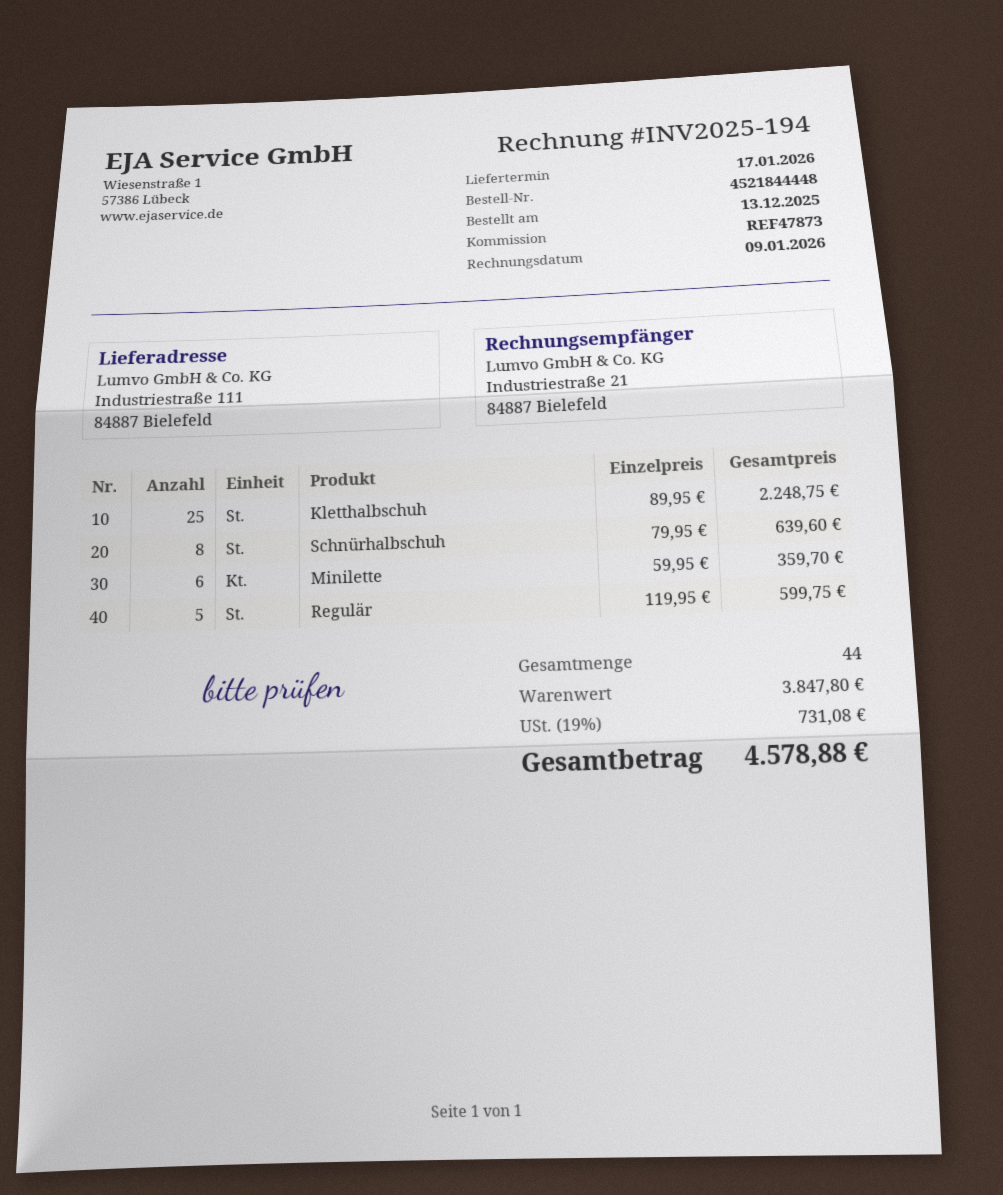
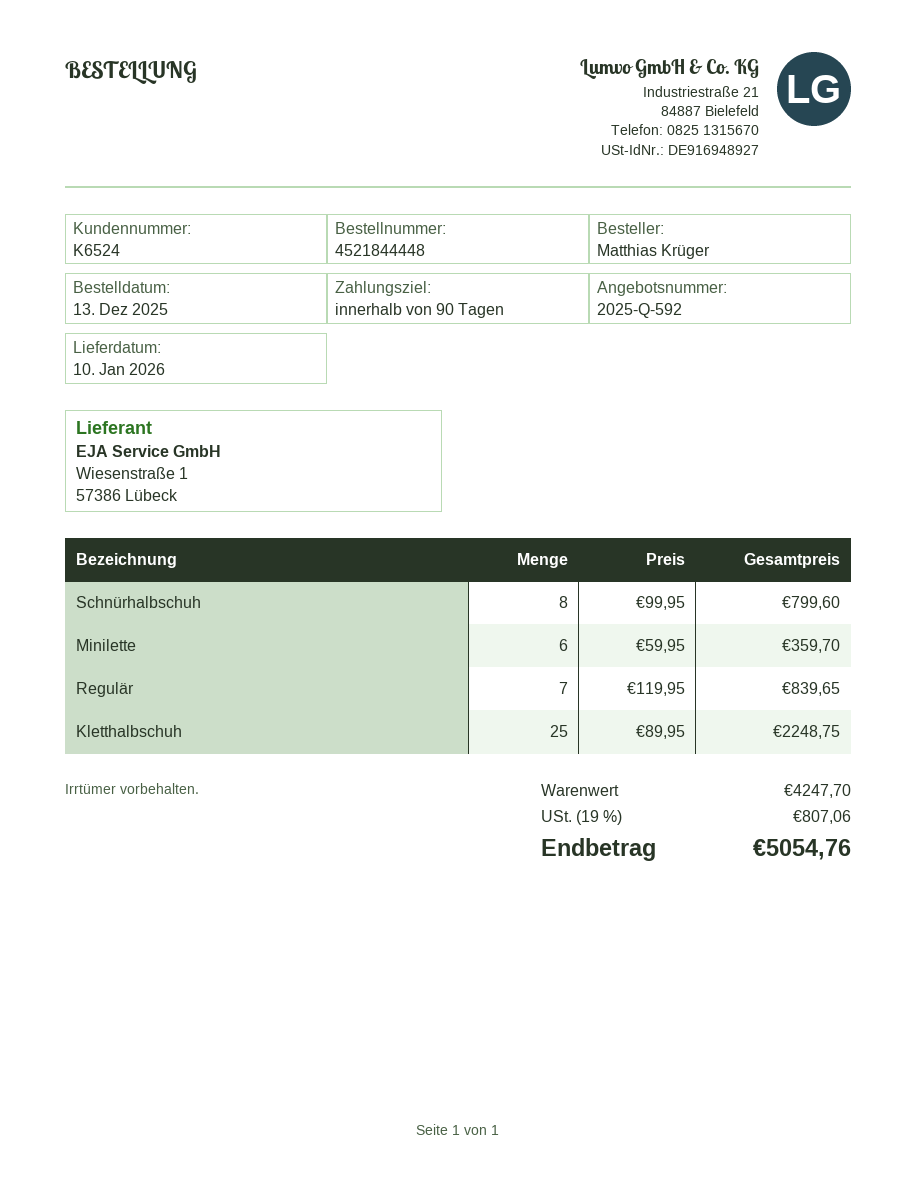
delivery date: 2026-01-17 -> 2026-01-10
Schnürhalbschuh: 8 x 79.95 = 639.60 -> 8 x 99.95 = 799.60
Regulär: 5 x 119.95 = 599.75 -> 7 x 119.95 = 839.65
subtotal: 3847.80 -> 4247.70
tax: 19% = 731.08 -> 19% = 807.06
total: 4578.88 -> 5054.76

